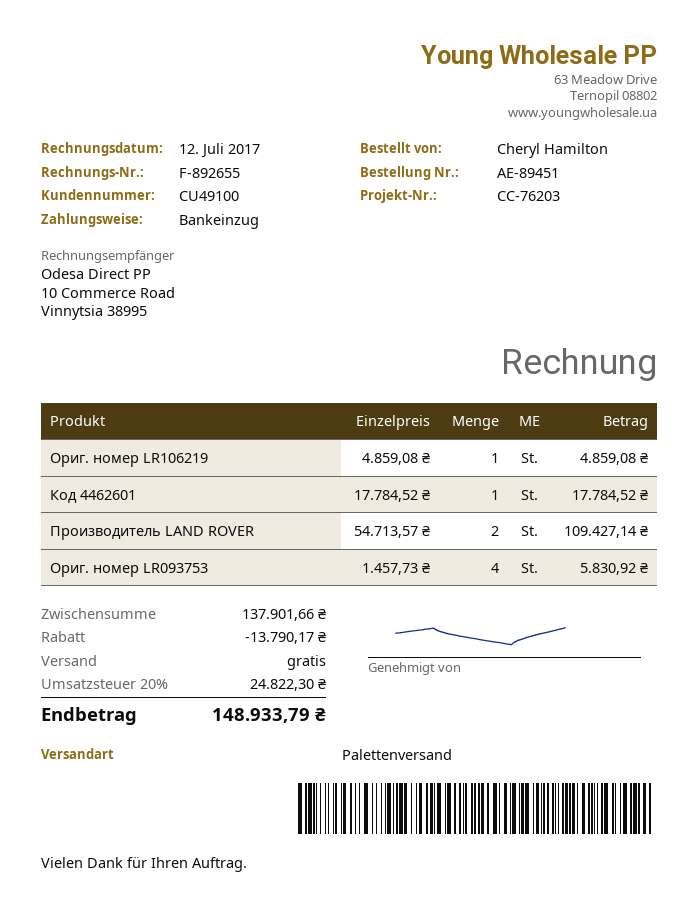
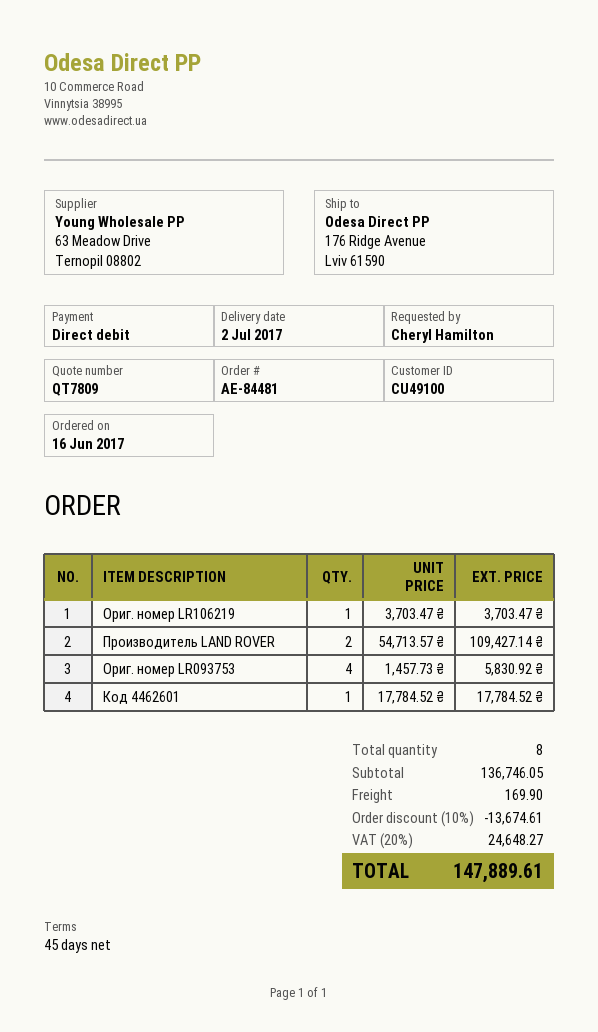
order number: AE-89451 -> AE-84481
Ориг. номер LR106219: 1 x 4859.08 = 4859.08 -> 1 x 3703.47 = 3703.47
subtotal: 137901.66 -> 136746.05
discount: 13790.17 -> 13674.61
shipping: 0.00 -> 169.90
tax: 20% = 24822.30 -> 20% = 24648.27
total: 148933.79 -> 147889.61

